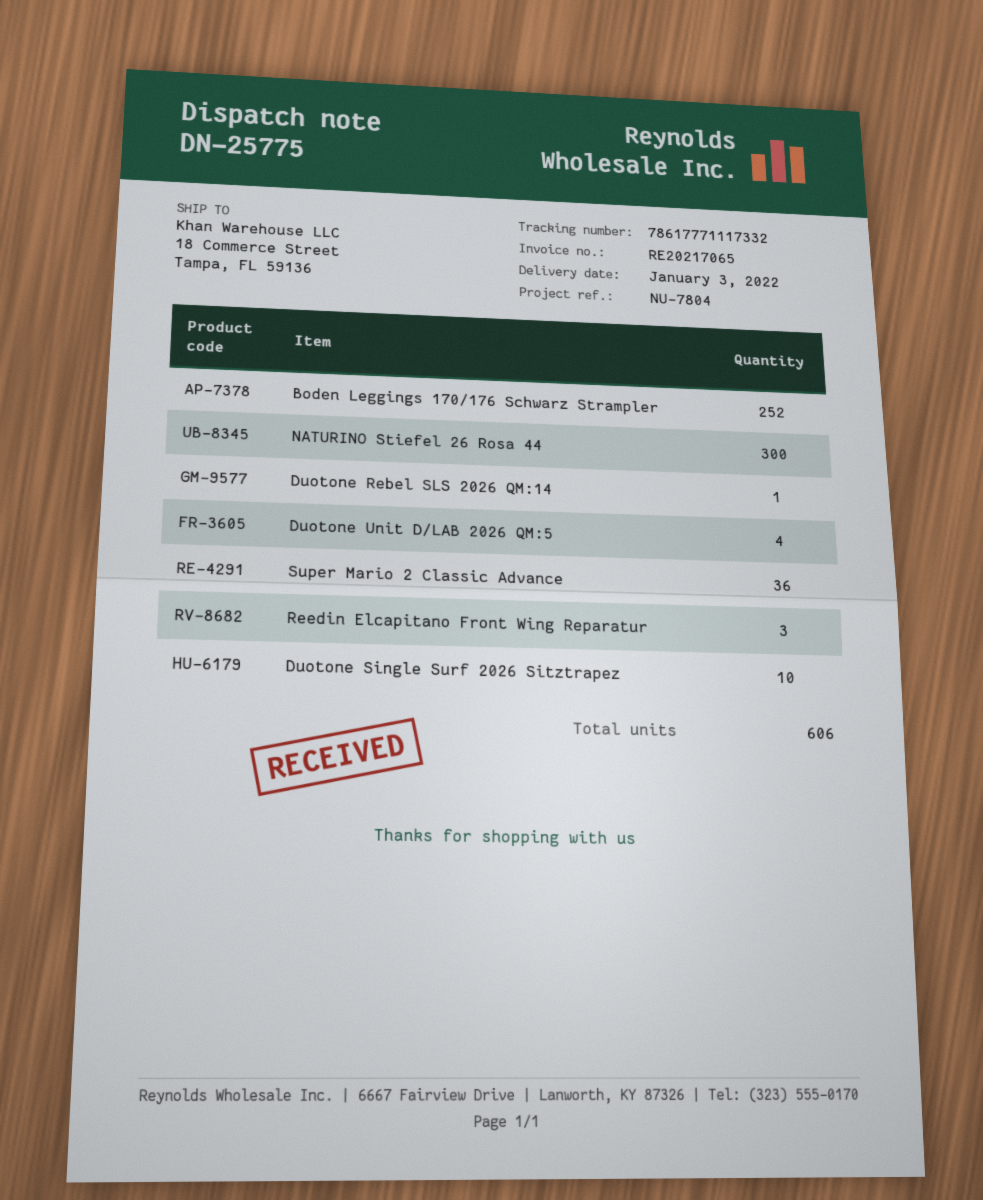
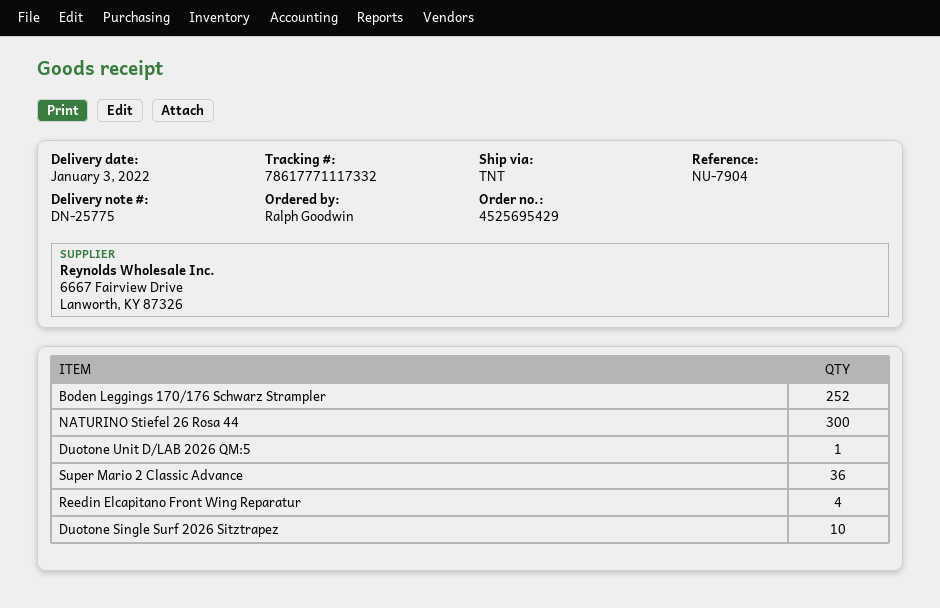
reference: NU-7804 -> NU-7904
Duotone Rebel SLS 2026 QM:14: 1 -> none
Duotone Unit D/LAB 2026 QM:5: 4 -> 1
Reedin Elcapitano Front Wing Reparatur: 3 -> 4

